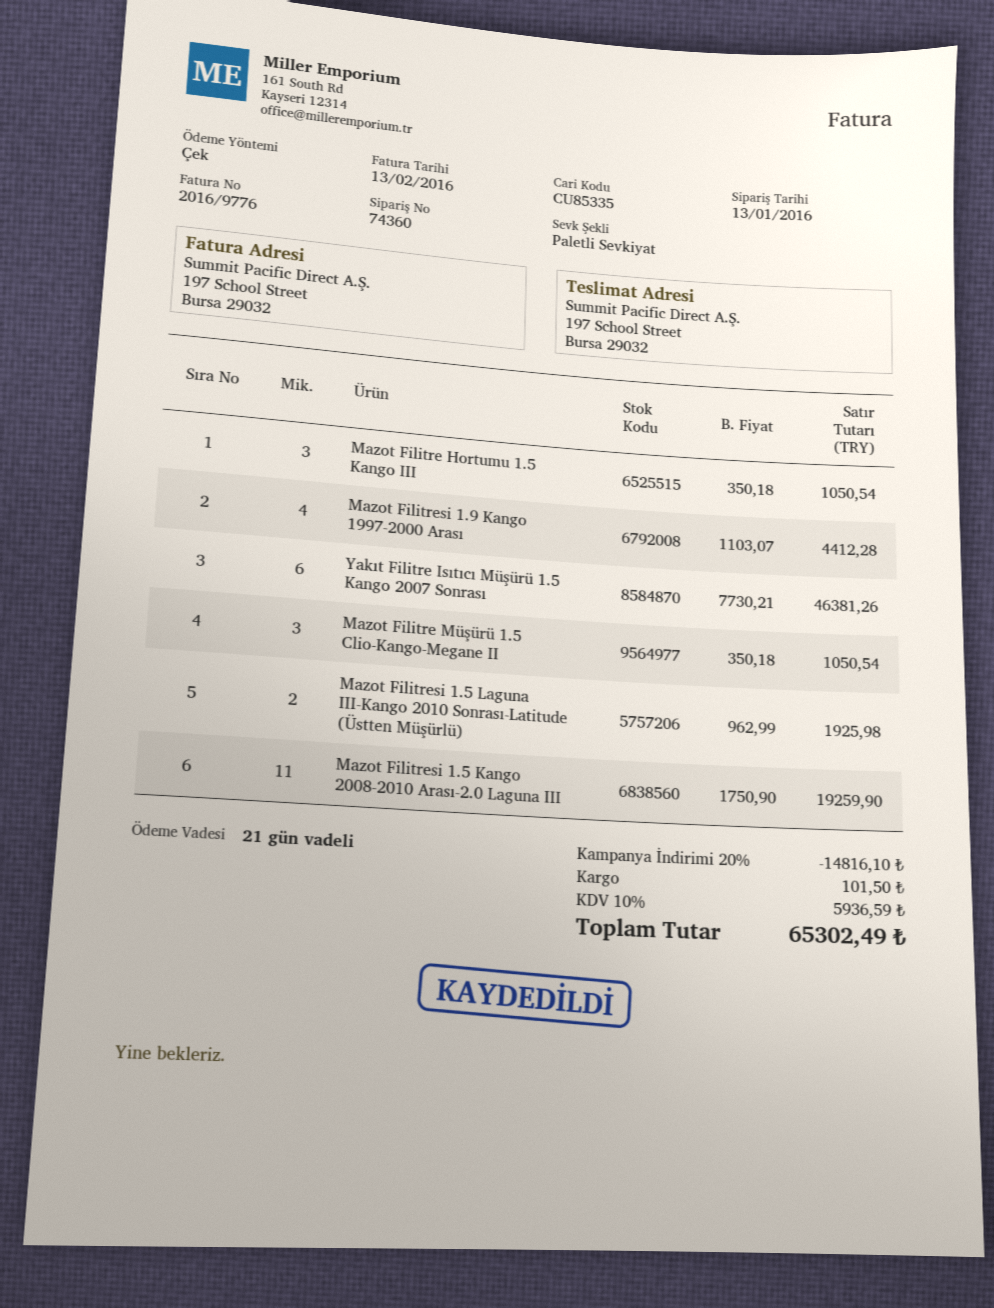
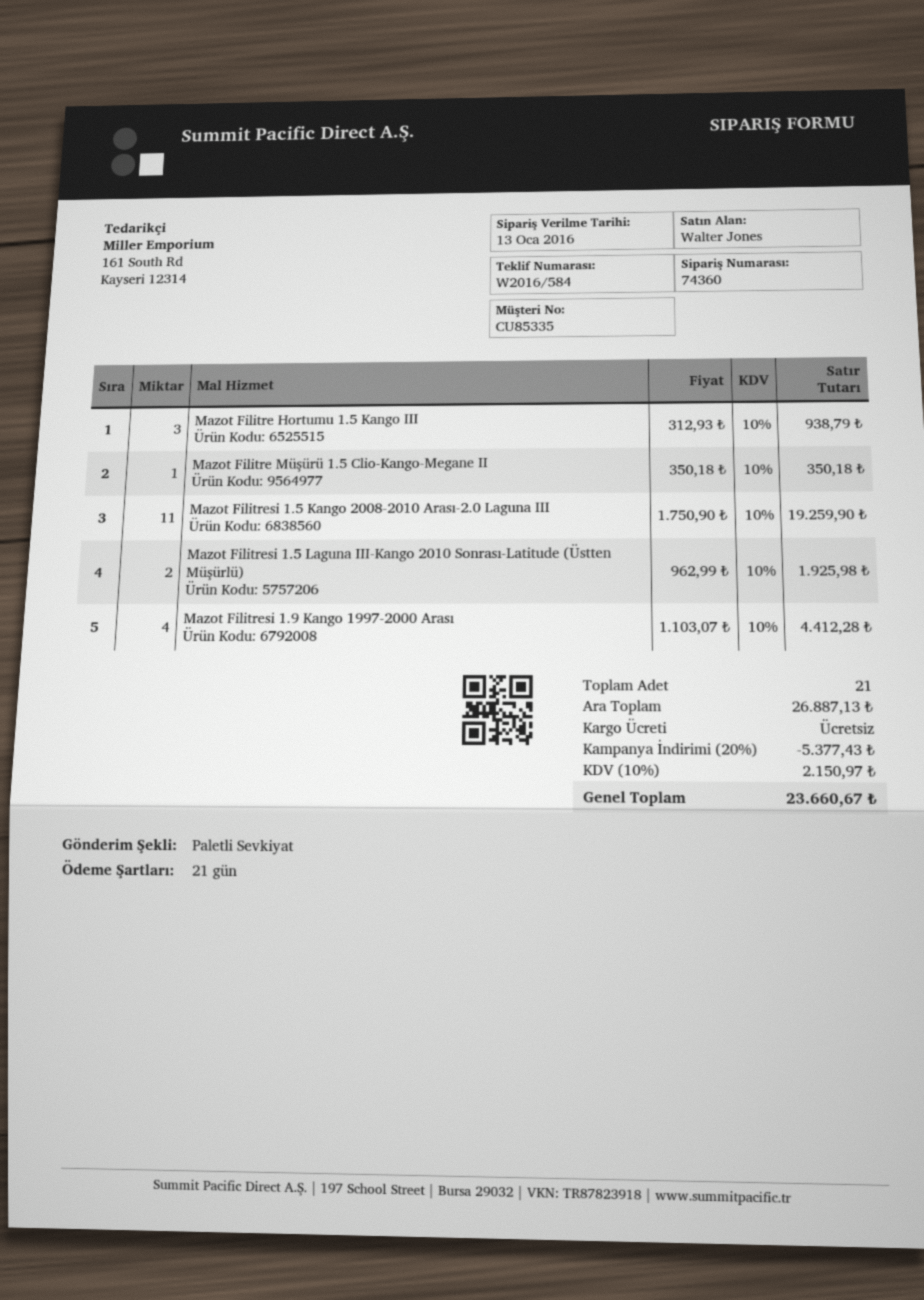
Mazot Filitre Hortumu 1.5 Kango III: 3 x 350.18 = 1050.54 -> 3 x 312.93 = 938.79
Yakıt Filitre Isıtıcı Müşürü 1.5 Kango 2007 Sonrası: 6 x 7730.21 = 46381.26 -> none
Mazot Filitre Müşürü 1.5 Clio-Kango-Megane II: 3 x 350.18 = 1050.54 -> 1 x 350.18 = 350.18
discount: 20% = 14816.10 -> 20% = 5377.43
shipping: 101.50 -> 0.00
tax: 10% = 5936.59 -> 10% = 2150.97
total: 65302.49 -> 23660.67

